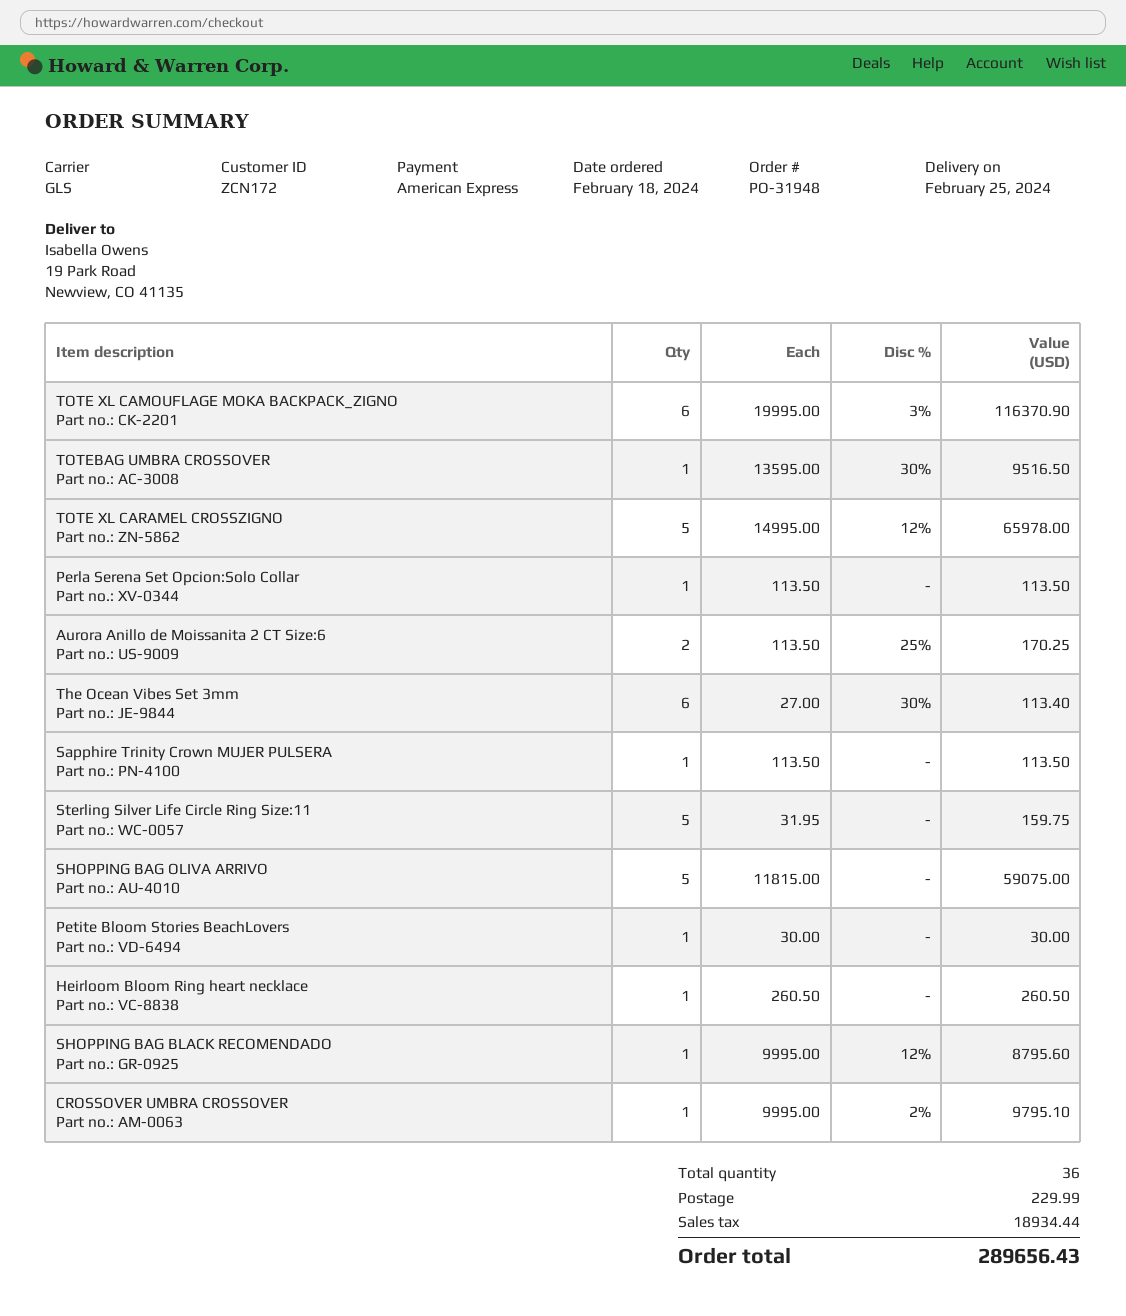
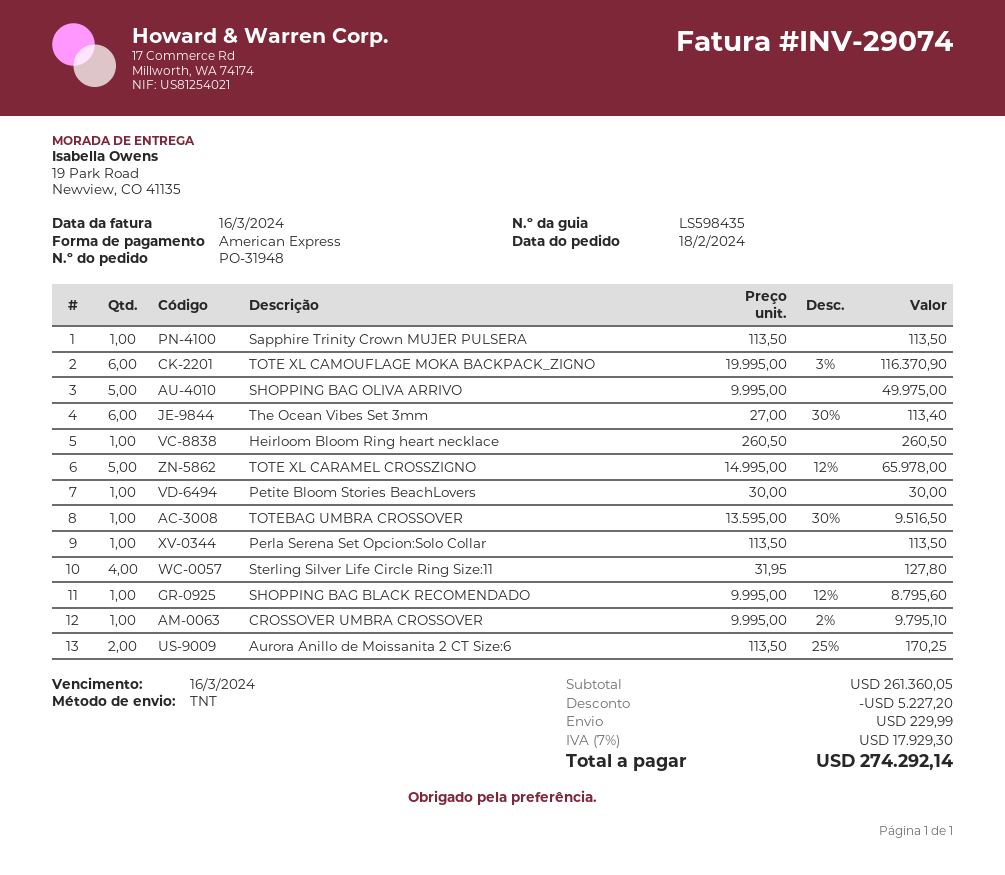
shipping method: GLS -> TNT
Sterling Silver Life Circle Ring Size:11: 5 x 31.95 = 159.75 -> 4 x 31.95 = 127.80
SHOPPING BAG OLIVA ARRIVO: 5 x 11815.00 = 59075.00 -> 5 x 9995.00 = 49975.00
discount: none -> 5227.20
tax: 18934.44 -> 17929.30
total: 289656.43 -> 274292.14

